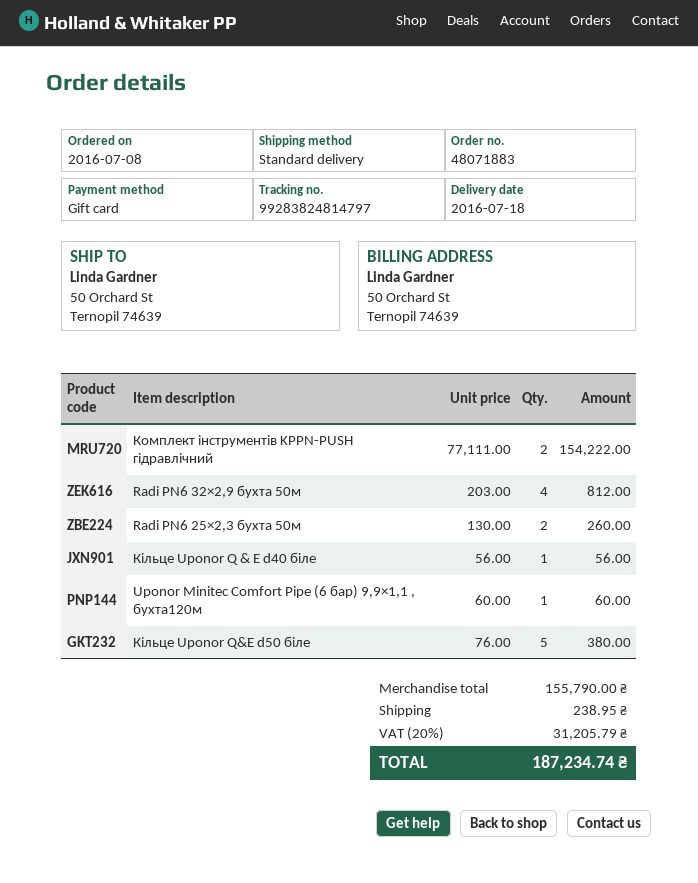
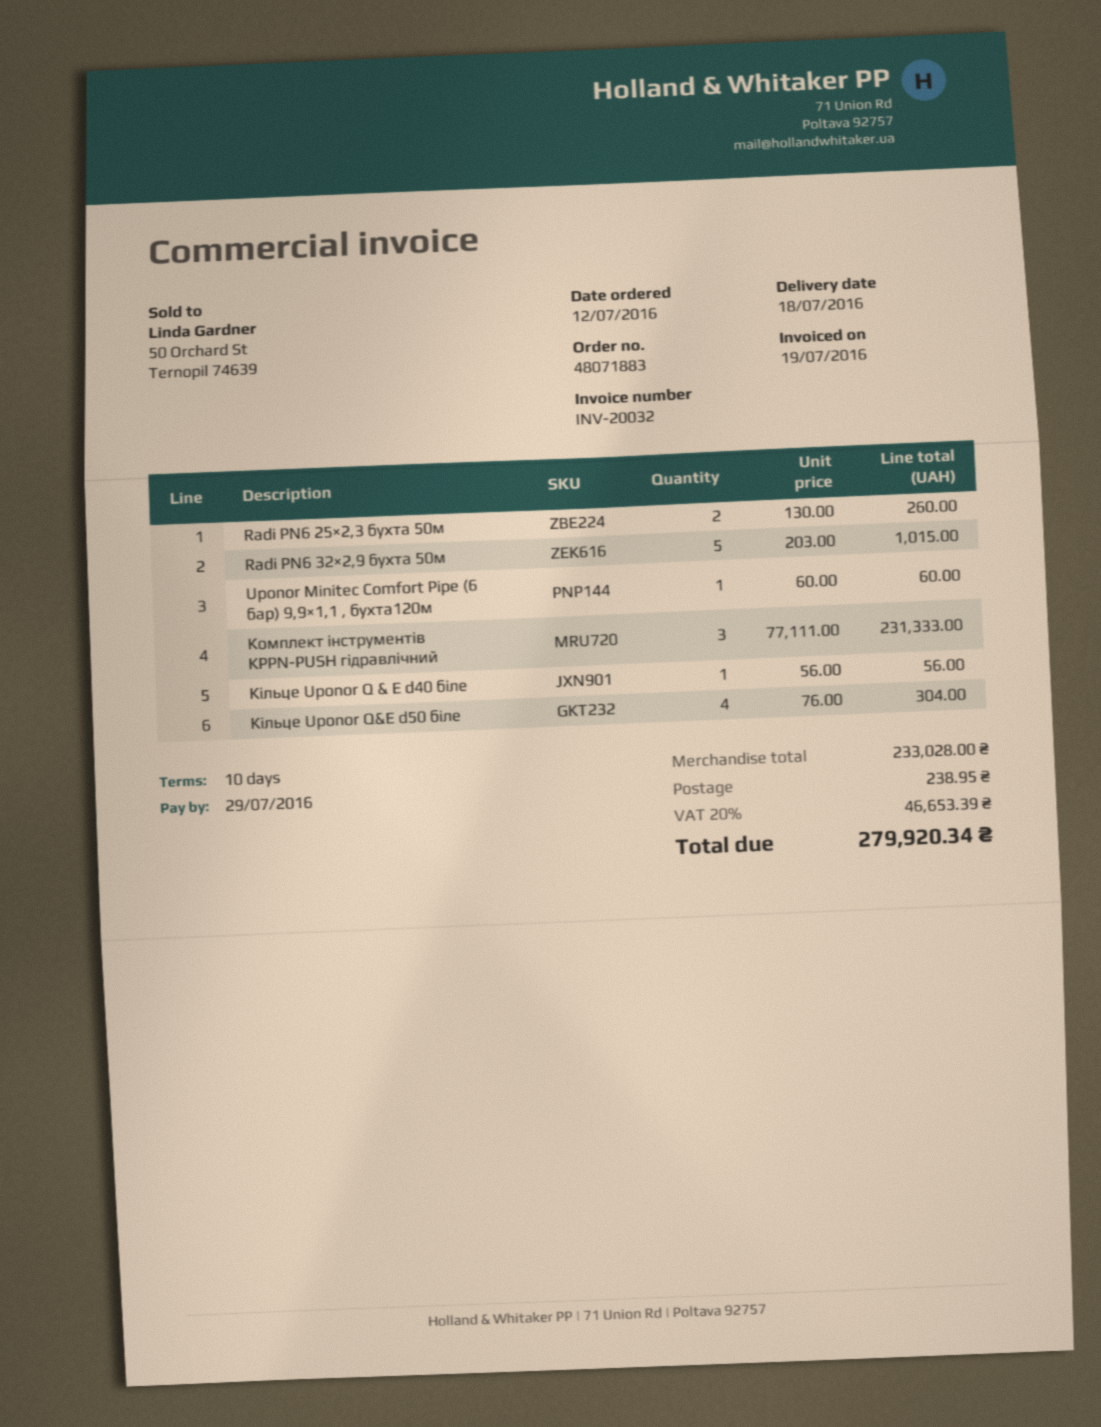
order date: 2016-07-08 -> 2016-07-12
Комплект інструментів KPPN-PUSH гідравлічний: 2 x 77111.00 = 154222.00 -> 3 x 77111.00 = 231333.00
Radi PN6 32×2,9 бухта 50м: 4 x 203.00 = 812.00 -> 5 x 203.00 = 1015.00
Кільце Uponor Q&E d50 біле: 5 x 76.00 = 380.00 -> 4 x 76.00 = 304.00
subtotal: 155790.00 -> 233028.00
tax: 20% = 31205.79 -> 20% = 46653.39
total: 187234.74 -> 279920.34

